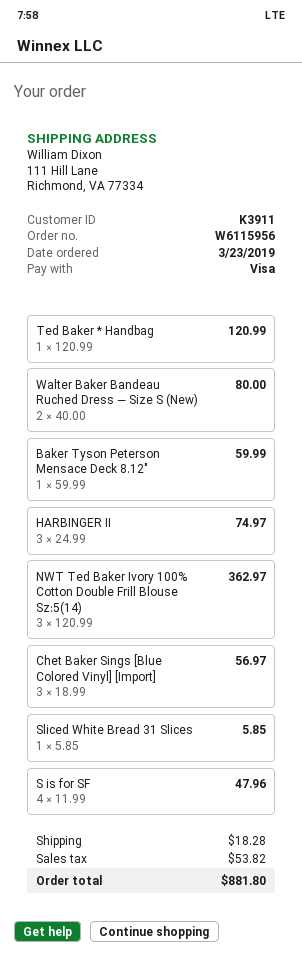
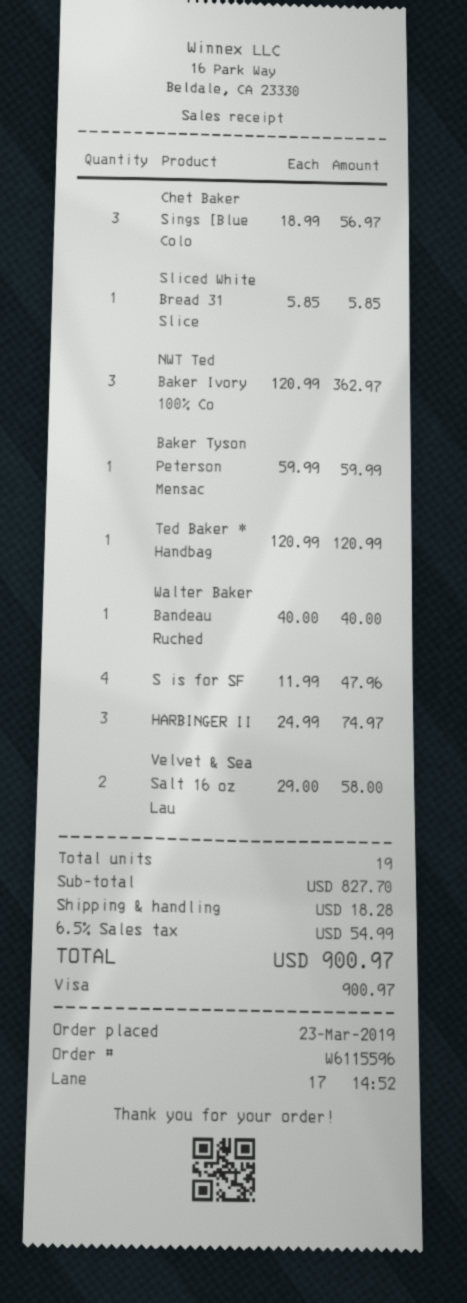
order number: W6115956 -> W6115596
Walter Baker Bandeau Ruched Dress — Size S (New): 2 x 40.00 = 80.00 -> 1 x 40.00 = 40.00
Velvet & Sea Salt 16 oz Lau: none -> 2 x 29.00 = 58.00
tax: 53.82 -> 54.99
total: 881.80 -> 900.97

